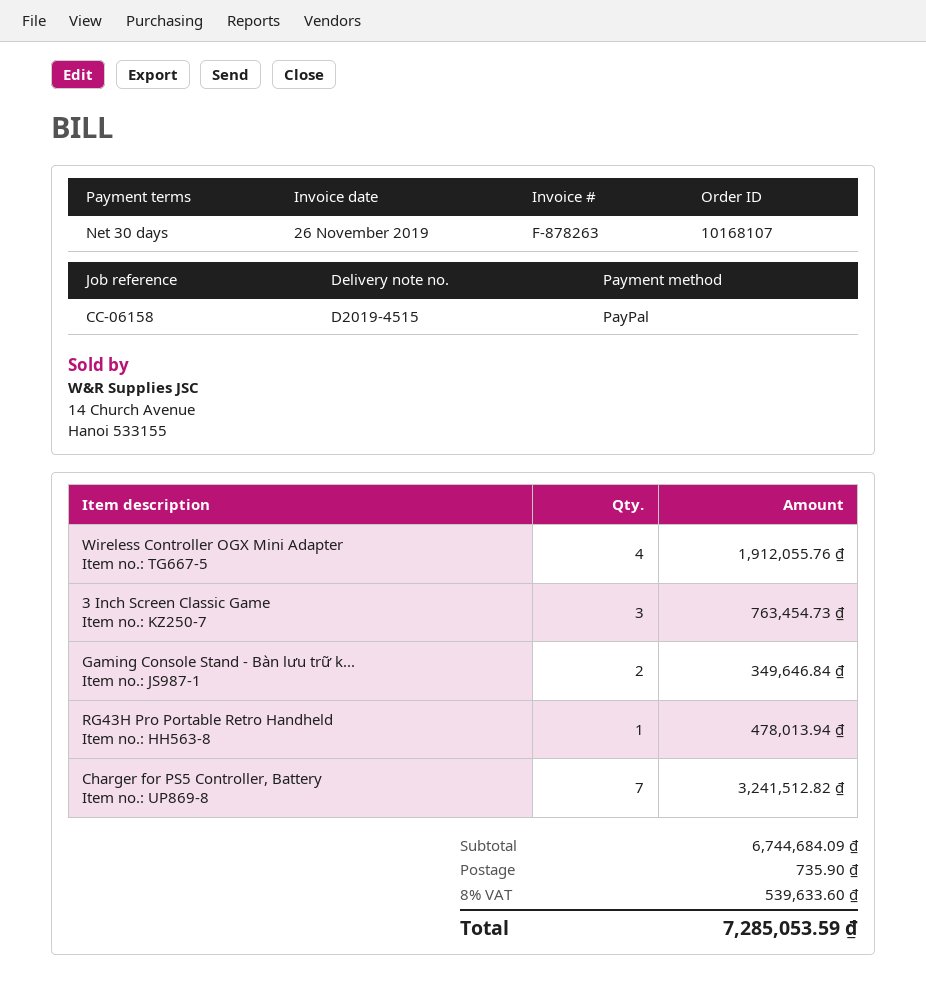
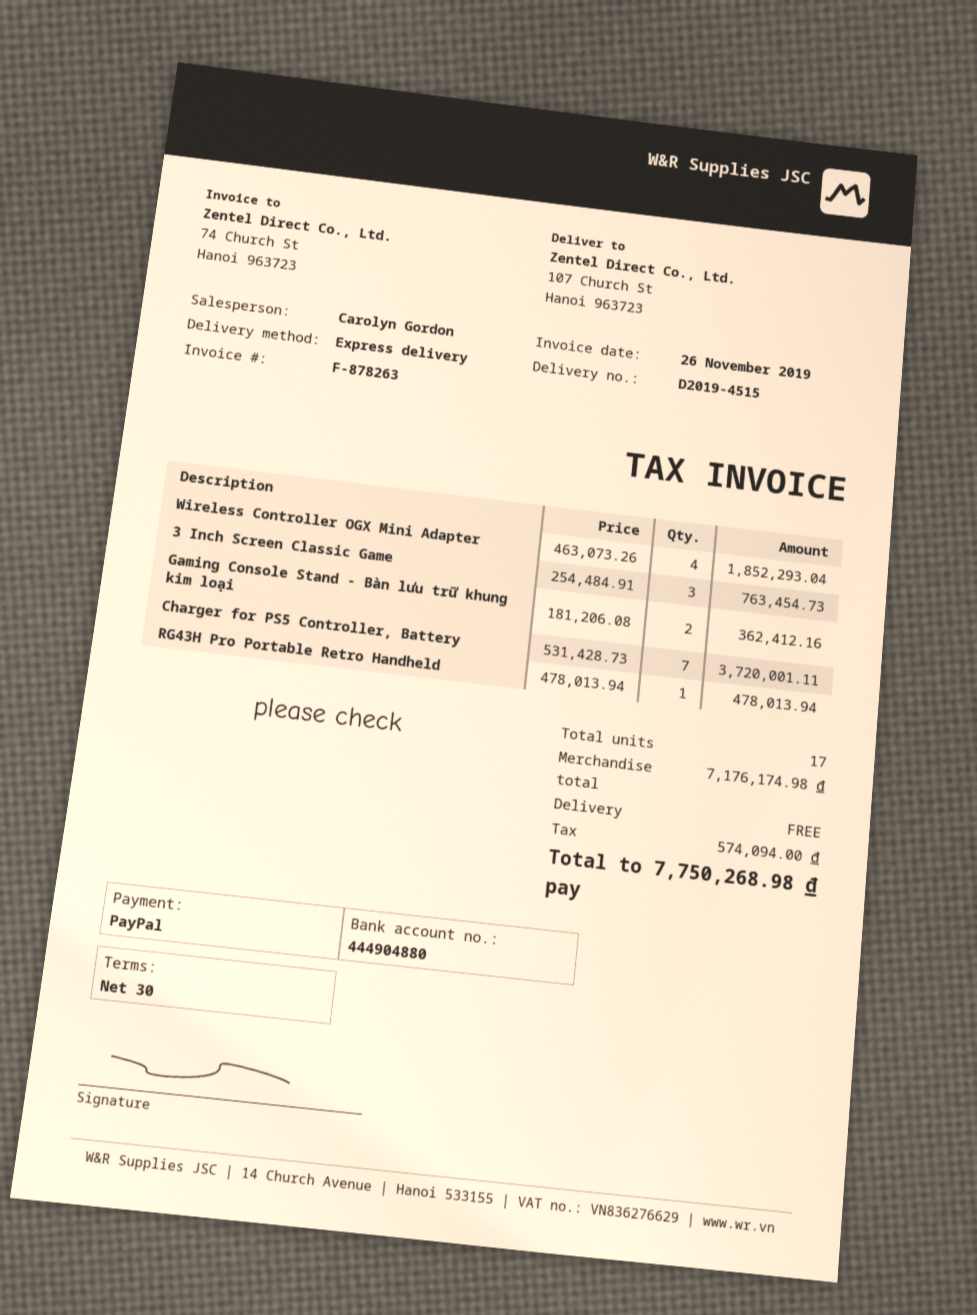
Wireless Controller OGX Mini Adapter: 4 for 1912055.76 -> 4 for 1852293.04
Gaming Console Stand - Bàn lưu trữ k...: 2 for 349646.84 -> 2 for 362412.16
Charger for PS5 Controller, Battery: 7 for 3241512.82 -> 7 for 3720001.11
subtotal: 6744684.09 -> 7176174.98
shipping: 735.90 -> 0.00
tax: 539633.60 -> 574094.00
total: 7285053.59 -> 7750268.98

